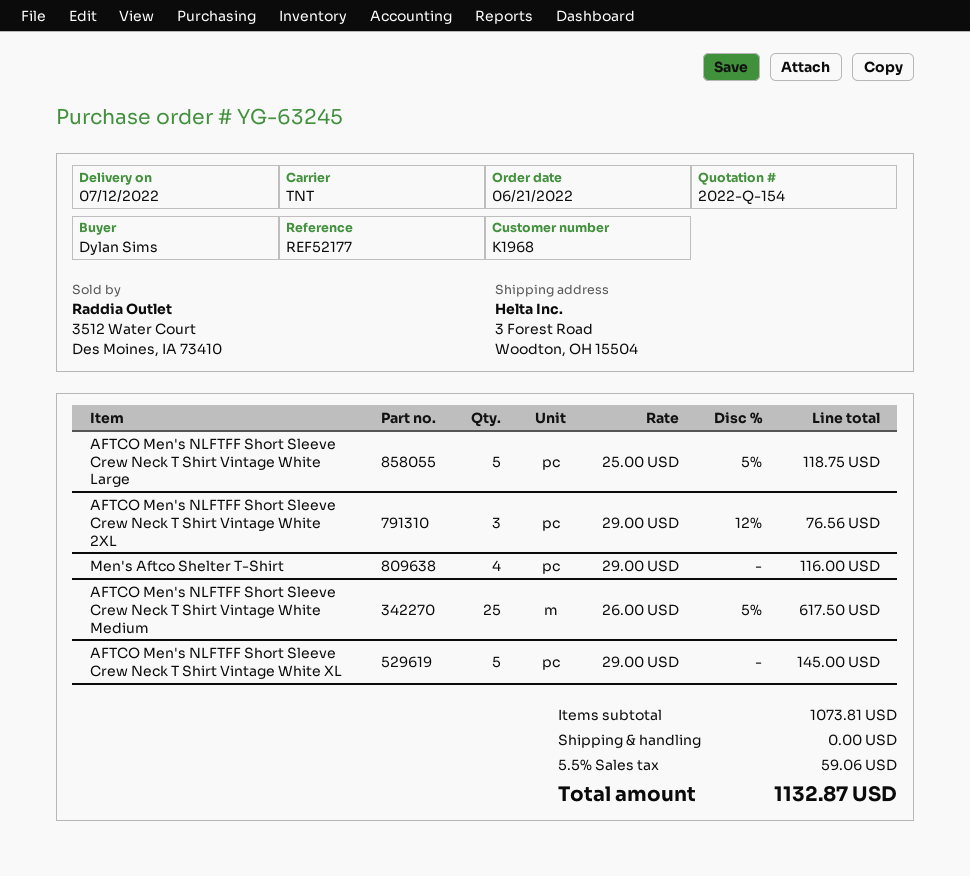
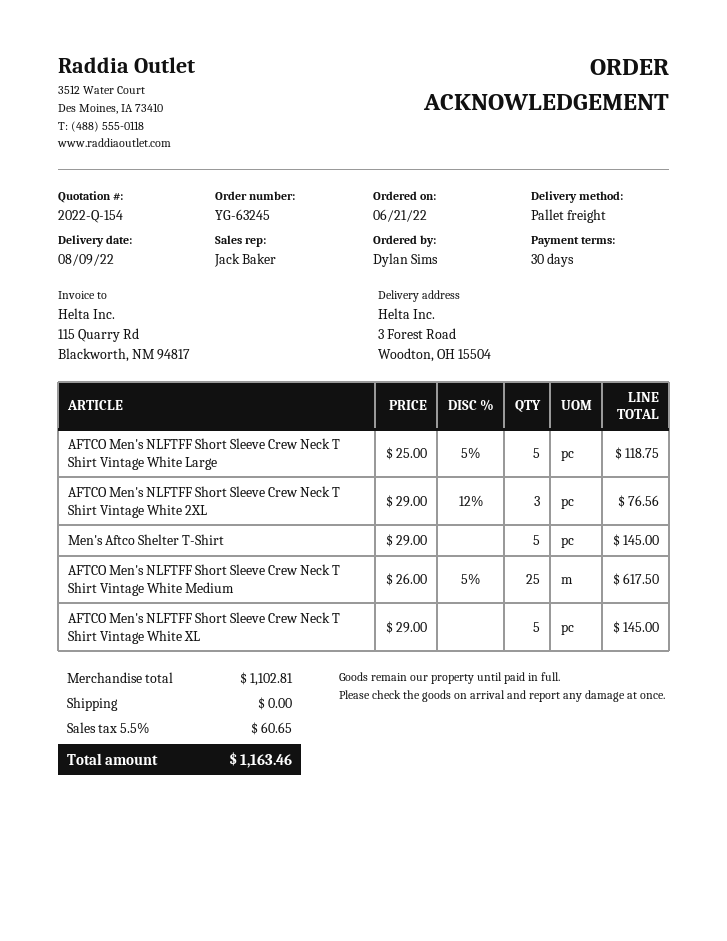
delivery date: 2022-07-12 -> 2022-08-09
shipping method: TNT -> pallet freight
Men's Aftco Shelter T-Shirt: 4 x 29.00 = 116.00 -> 5 x 29.00 = 145.00
subtotal: 1073.81 -> 1102.81
tax: 5.5% = 59.06 -> 5.5% = 60.65
total: 1132.87 -> 1163.46

